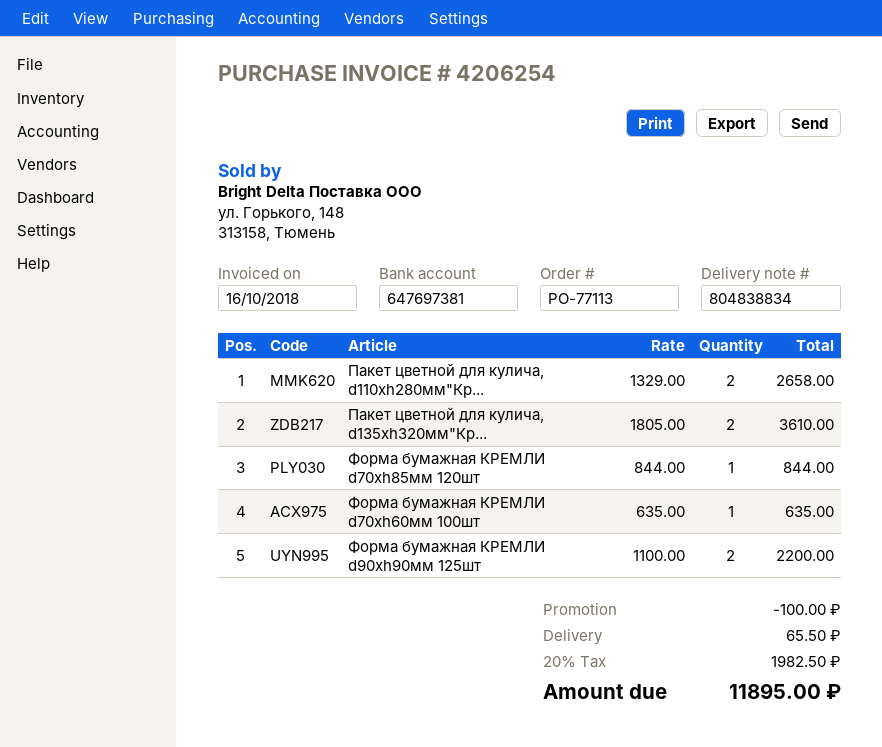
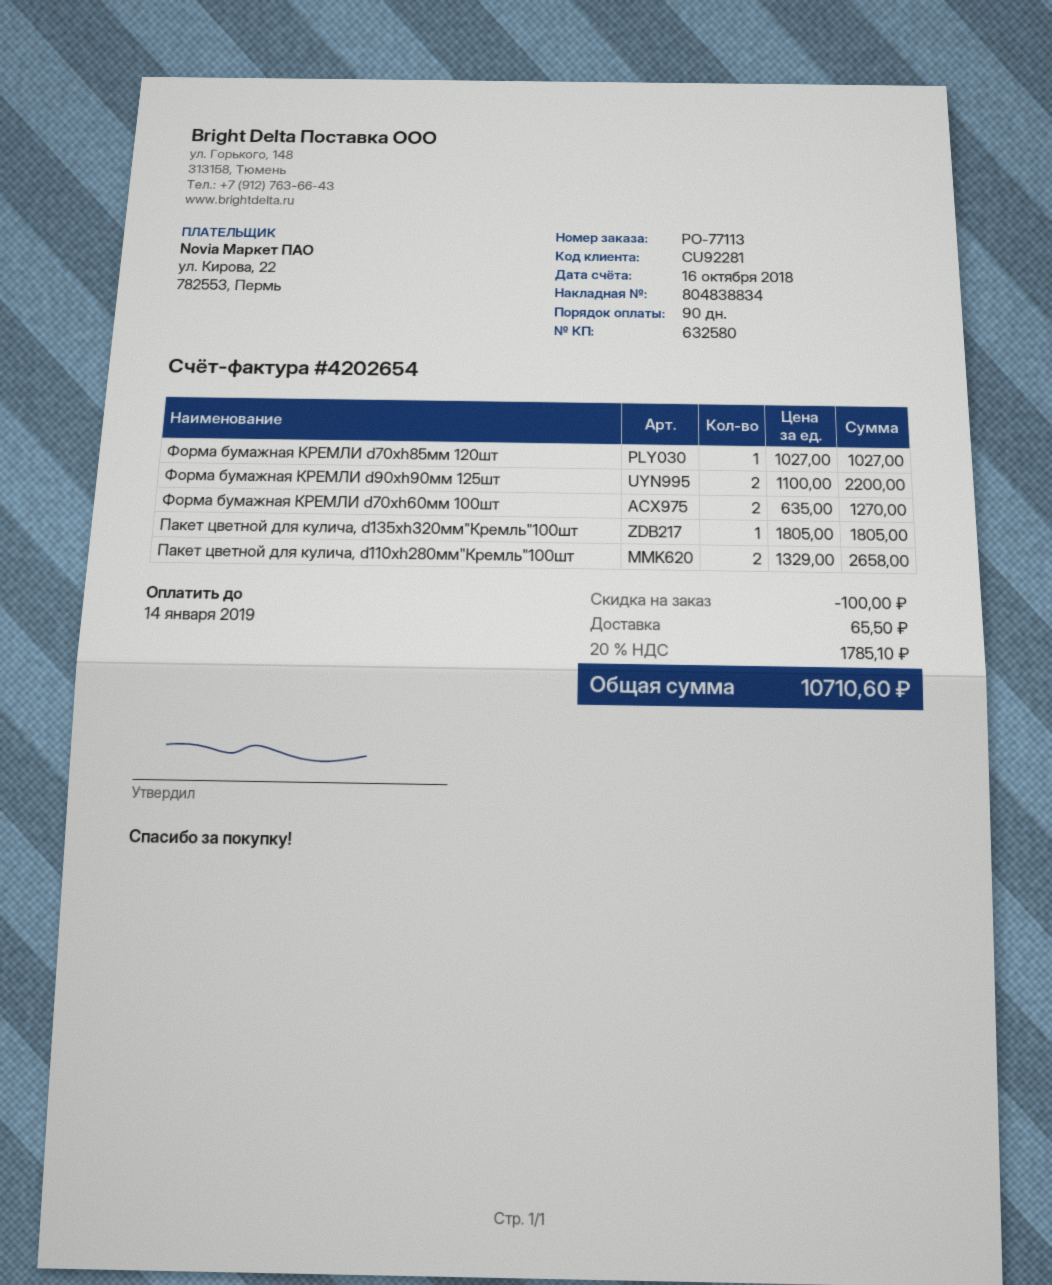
invoice number: 4206254 -> 4202654
Пакет цветной для кулича, d135хh320мм"Кр...: 2 x 1805.00 = 3610.00 -> 1 x 1805.00 = 1805.00
Форма бумажная КРЕМЛИ d70xh85мм 120шт: 1 x 844.00 = 844.00 -> 1 x 1027.00 = 1027.00
Форма бумажная КРЕМЛИ d70xh60мм 100шт: 1 x 635.00 = 635.00 -> 2 x 635.00 = 1270.00
tax: 20% = 1982.50 -> 20% = 1785.10
total: 11895.00 -> 10710.60

